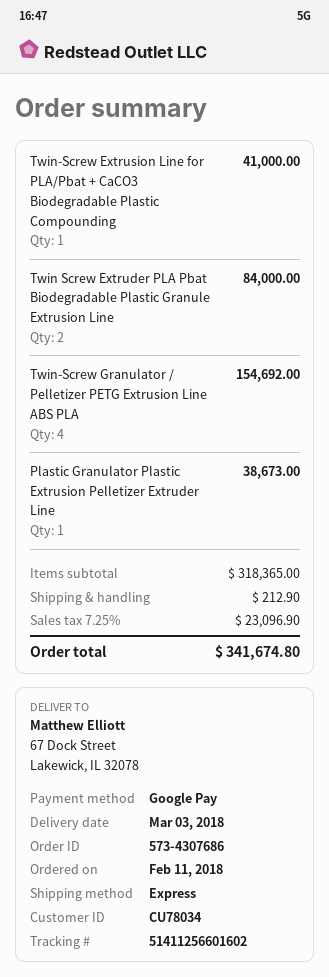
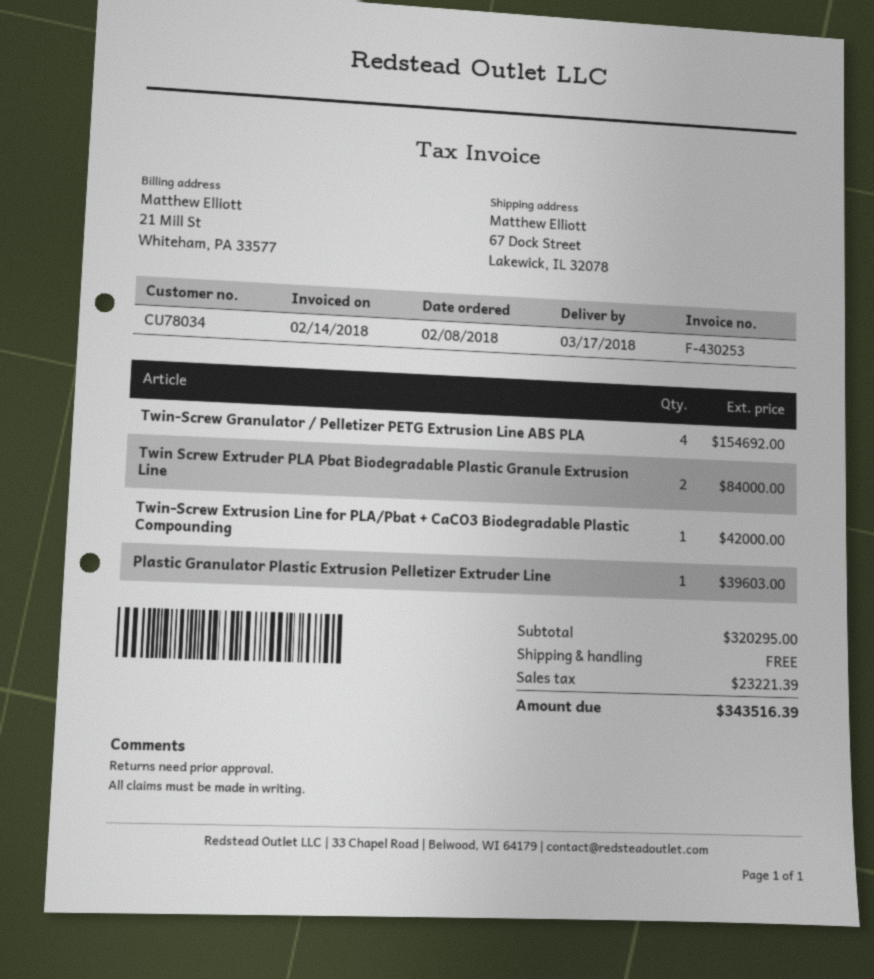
order date: 2018-02-11 -> 2018-02-08
delivery date: 2018-03-03 -> 2018-03-17
Twin-Screw Extrusion Line for PLA/Pbat + CaCO3 Biodegradable Plastic Compounding: 1 for 41000.00 -> 1 for 42000.00
Plastic Granulator Plastic Extrusion Pelletizer Extruder Line: 1 for 38673.00 -> 1 for 39603.00
subtotal: 318365.00 -> 320295.00
shipping: 212.90 -> 0.00
tax: 23096.90 -> 23221.39
total: 341674.80 -> 343516.39

